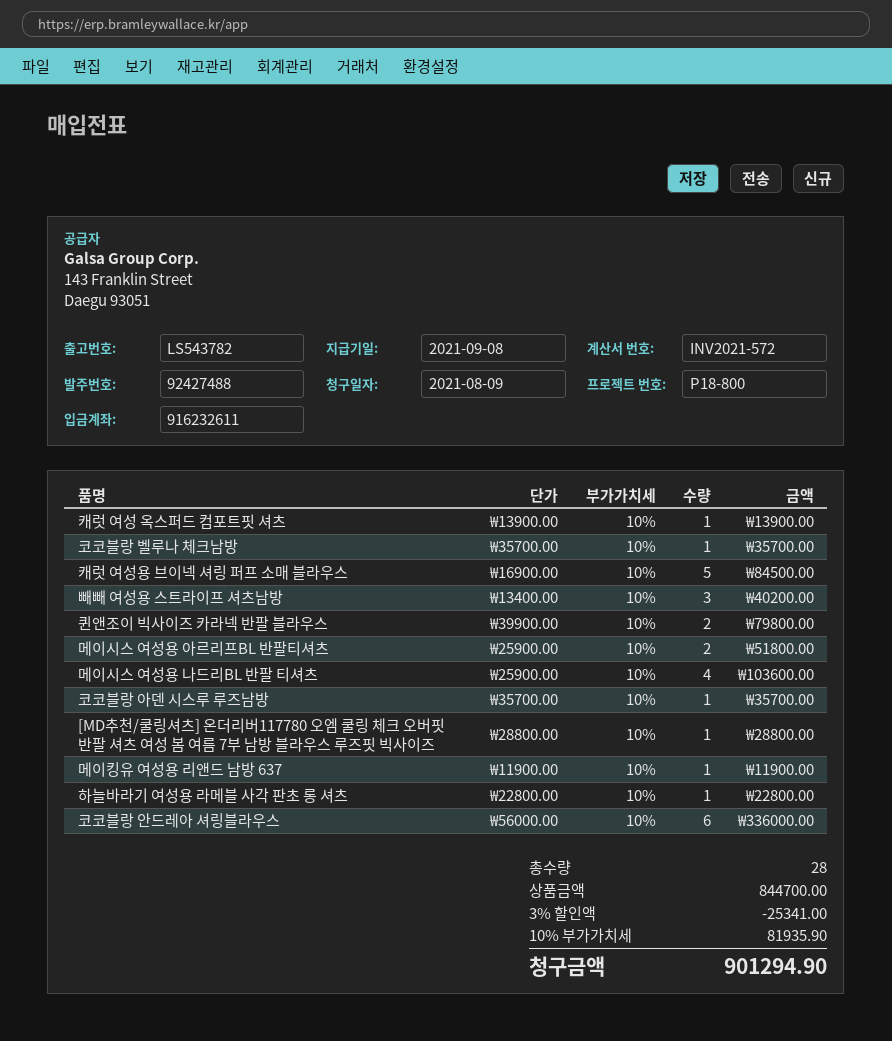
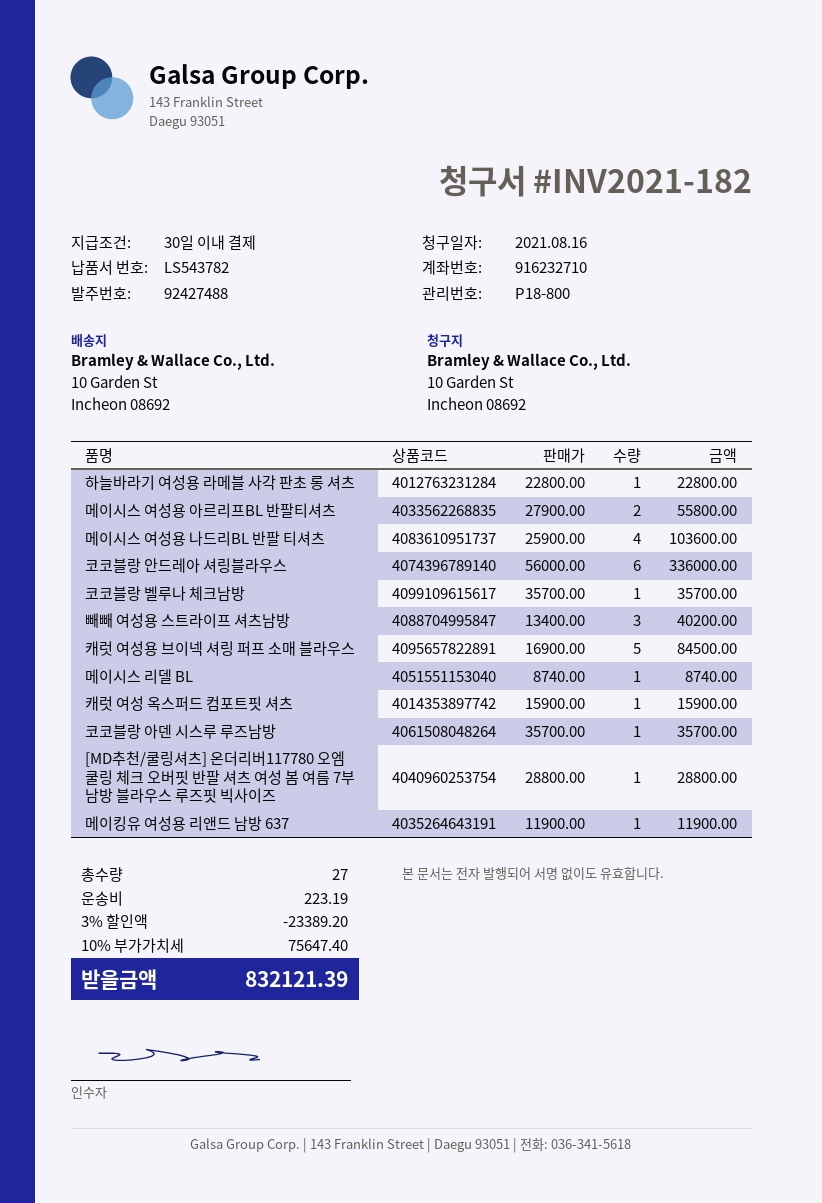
invoice number: INV2021-572 -> INV2021-182
invoice date: 2021-08-09 -> 2021-08-16
bank account: 916232611 -> 916232710
캐럿 여성 옥스퍼드 컴포트핏 셔츠: 1 x 13900.00 = 13900.00 -> 1 x 15900.00 = 15900.00
퀸앤조이 빅사이즈 카라넥 반팔 블라우스: 2 x 39900.00 = 79800.00 -> none
메이시스 여성용 아르리프BL 반팔티셔츠: 2 x 25900.00 = 51800.00 -> 2 x 27900.00 = 55800.00
메이시스 리델 BL: none -> 1 x 8740.00 = 8740.00
total quantity: 28 -> 27
discount: 3% = 25341.00 -> 3% = 23389.20
shipping: none -> 223.19
tax: 10% = 81935.90 -> 10% = 75647.40
total: 901294.90 -> 832121.39

